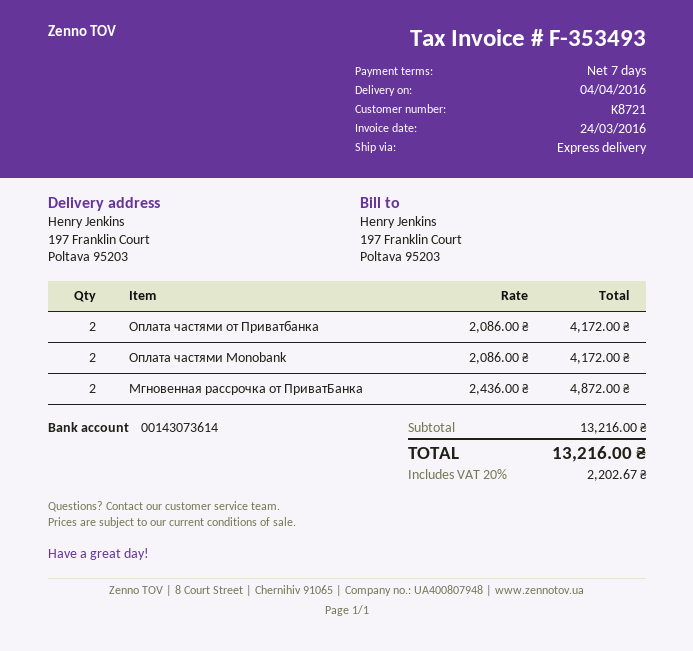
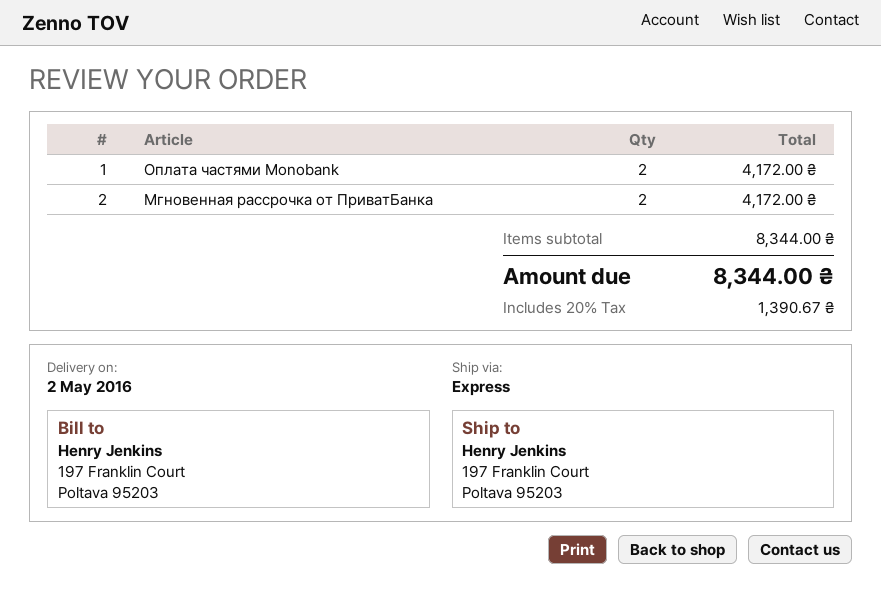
delivery date: 2016-04-04 -> 2016-05-02
Оплата частями от Приватбанка: 2 for 4172.00 -> none
Мгновенная рассрочка от ПриватБанка: 2 for 4872.00 -> 2 for 4172.00
subtotal: 13216.00 -> 8344.00
tax: 20% = 2202.67 -> 20% = 1390.67
total: 13216.00 -> 8344.00

